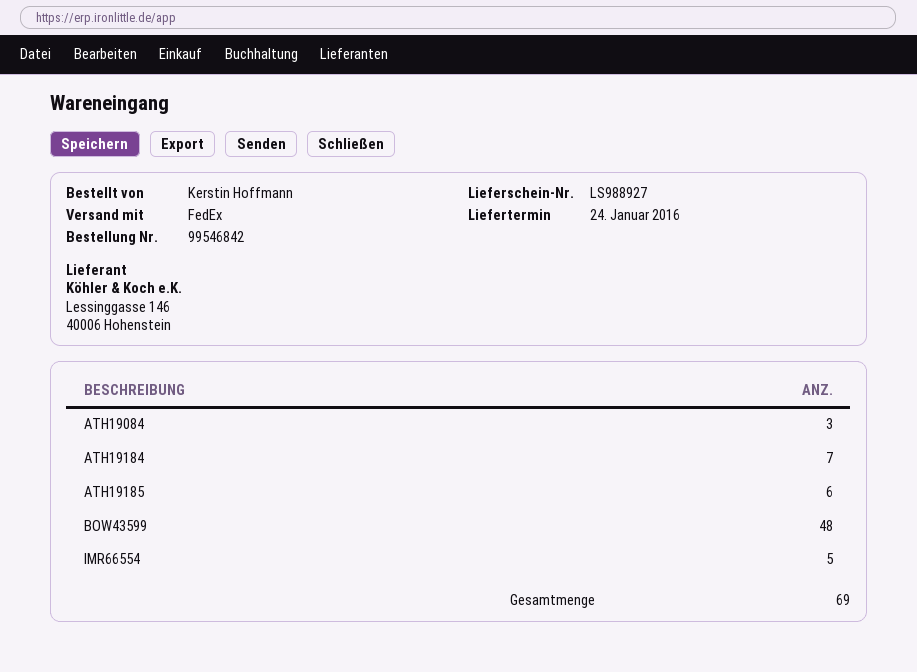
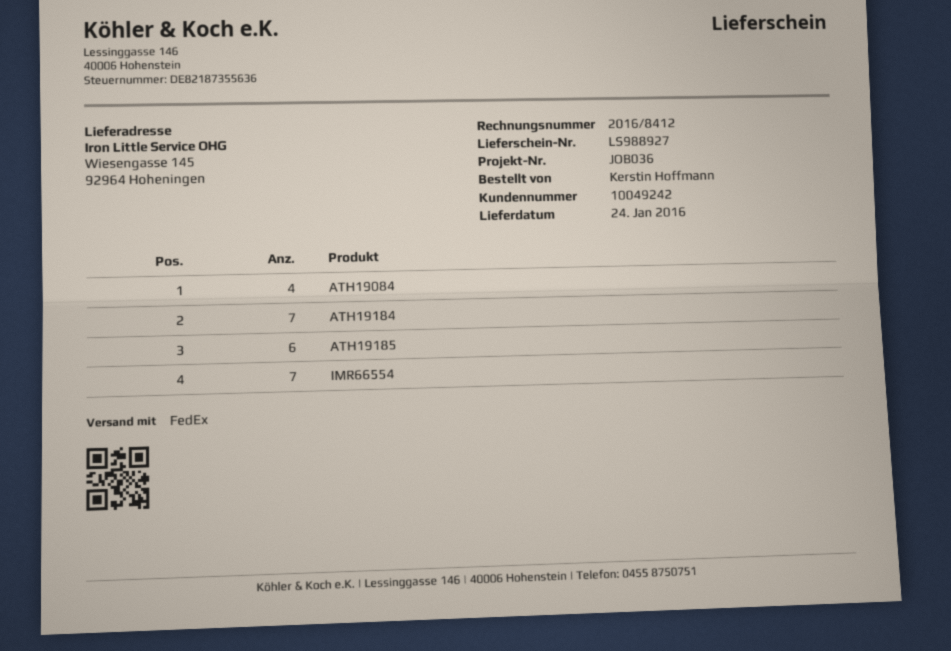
ATH19084: 3 -> 4
BOW43599: 48 -> none
IMR66554: 5 -> 7

